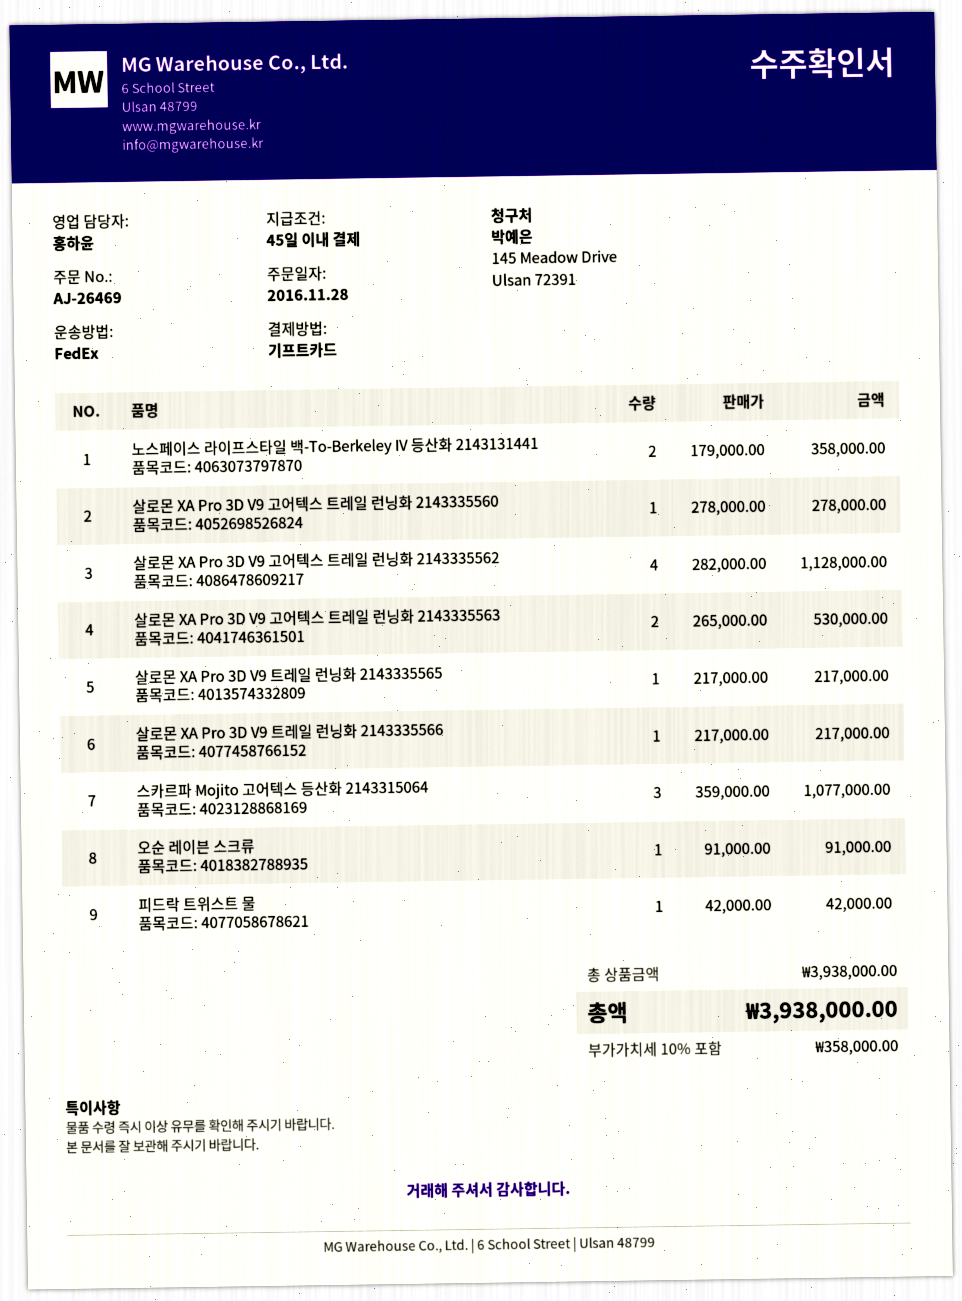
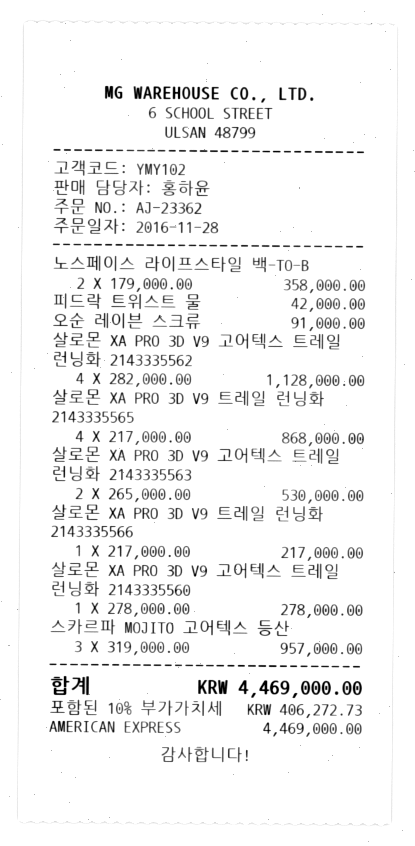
order number: AJ-26469 -> AJ-23362
payment method: gift card -> American Express
살로몬 XA Pro 3D V9 트레일 런닝화 2143335565: 1 x 217000.00 = 217000.00 -> 4 x 217000.00 = 868000.00
스카르파 Mojito 고어텍스 등산화 2143315064: 3 x 359000.00 = 1077000.00 -> 3 x 319000.00 = 957000.00
tax: 10% = 358000.00 -> 10% = 406272.73
total: 3938000.00 -> 4469000.00

